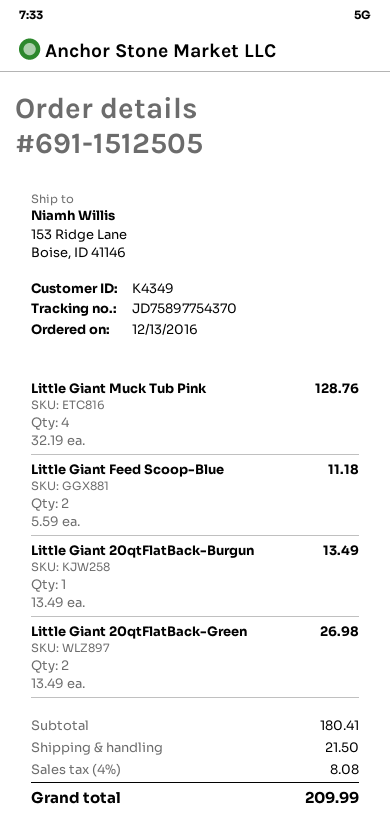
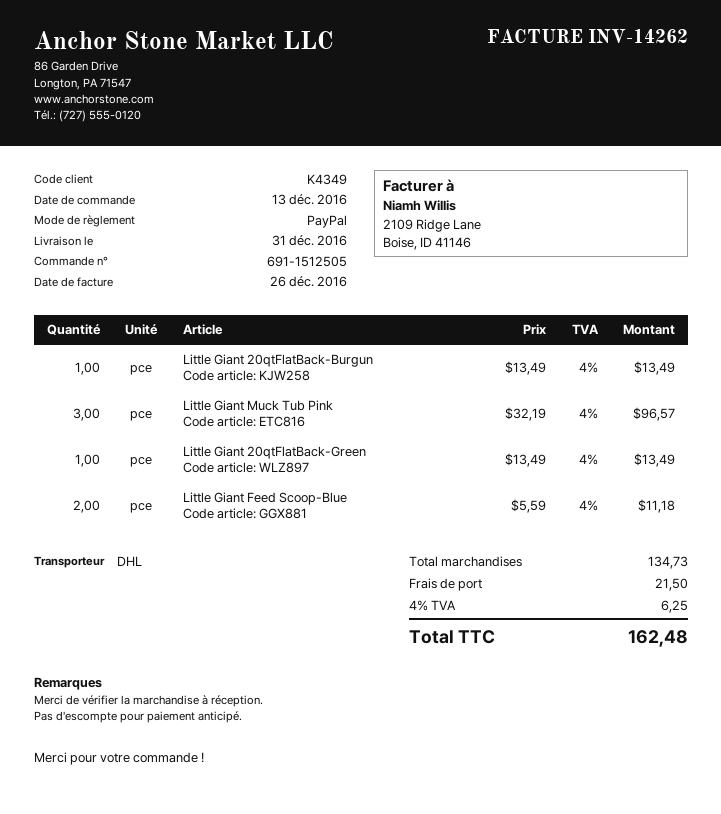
Little Giant Muck Tub Pink: 4 x 32.19 = 128.76 -> 3 x 32.19 = 96.57
Little Giant 20qtFlatBack-Green: 2 x 13.49 = 26.98 -> 1 x 13.49 = 13.49
subtotal: 180.41 -> 134.73
tax: 4% = 8.08 -> 4% = 6.25
total: 209.99 -> 162.48

